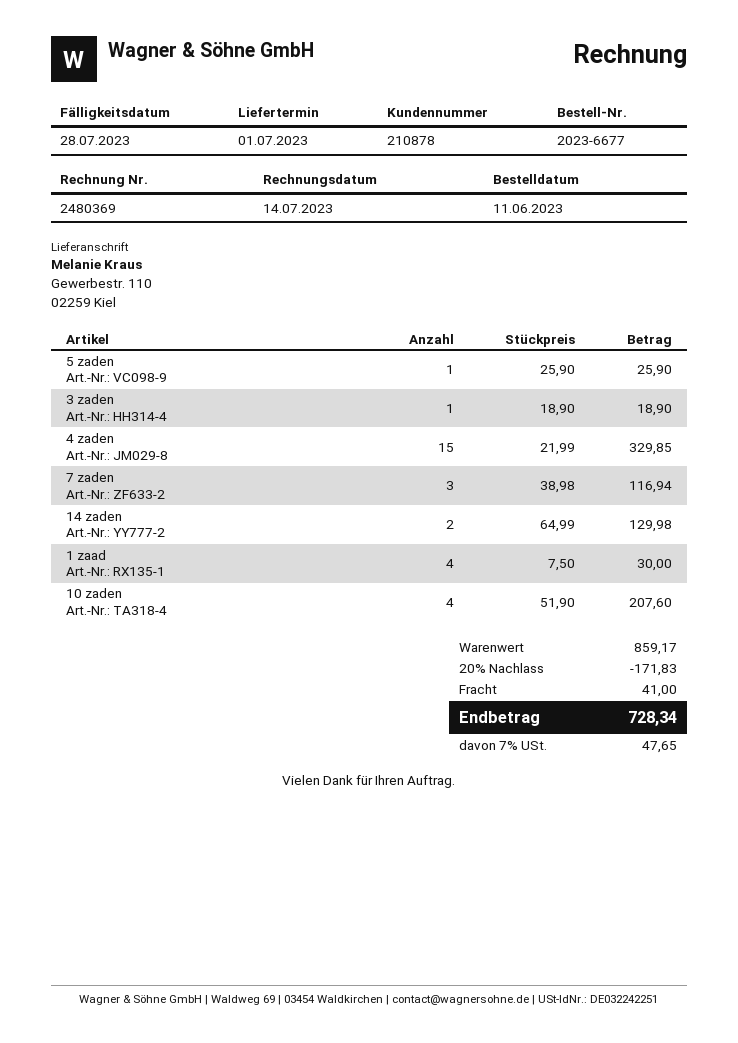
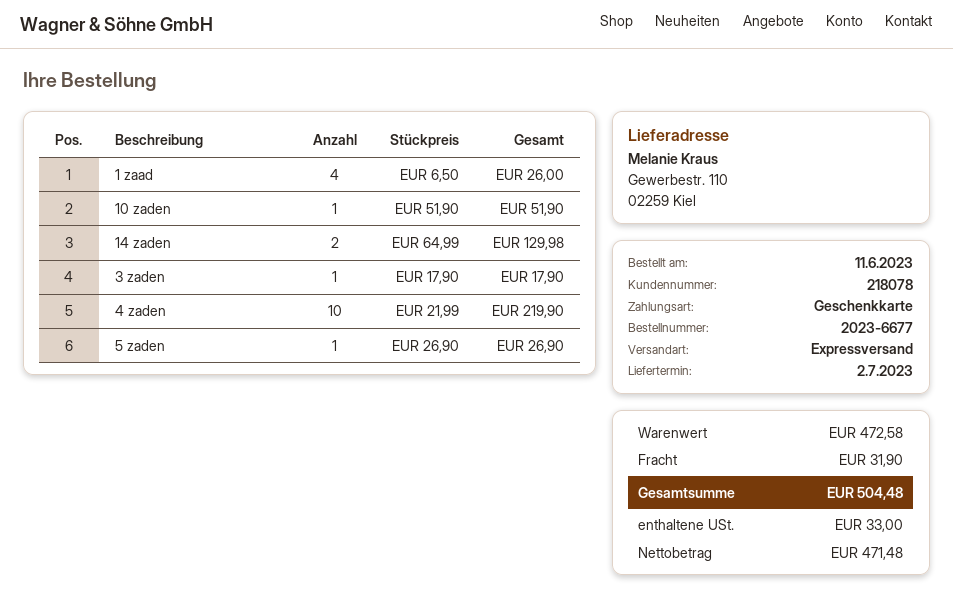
delivery date: 2023-07-01 -> 2023-07-02
customer number: 210878 -> 218078
5 zaden: 1 x 25.90 = 25.90 -> 1 x 26.90 = 26.90
3 zaden: 1 x 18.90 = 18.90 -> 1 x 17.90 = 17.90
4 zaden: 15 x 21.99 = 329.85 -> 10 x 21.99 = 219.90
7 zaden: 3 x 38.98 = 116.94 -> none
1 zaad: 4 x 7.50 = 30.00 -> 4 x 6.50 = 26.00
10 zaden: 4 x 51.90 = 207.60 -> 1 x 51.90 = 51.90
subtotal: 859.17 -> 472.58
discount: 20% = 171.83 -> none
shipping: 41.00 -> 31.90
tax: 47.65 -> 33.00
total: 728.34 -> 504.48

